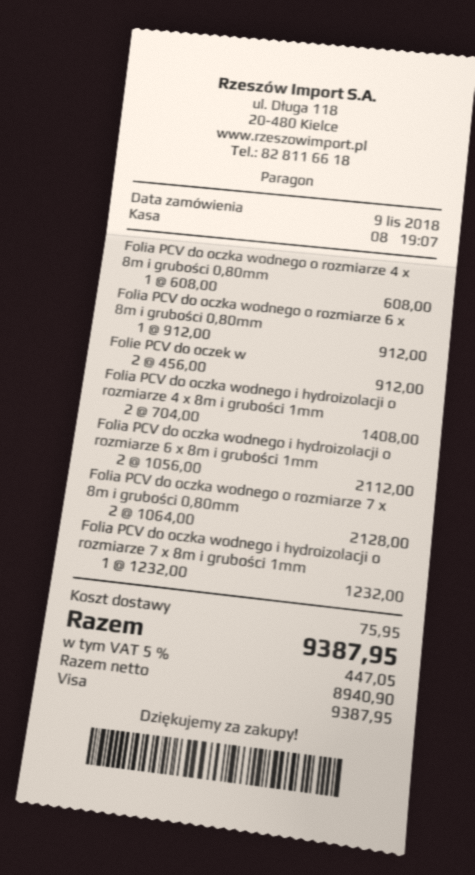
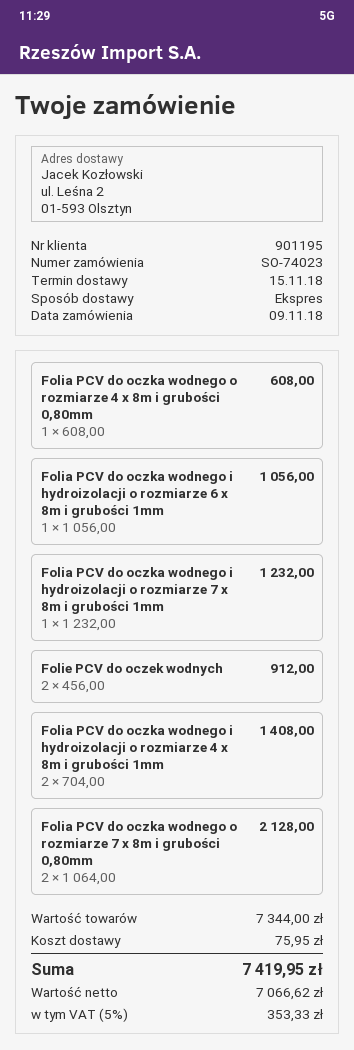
Folia PCV do oczka wodnego o rozmiarze 6 x 8m i grubości 0,80mm: 1 x 912.00 = 912.00 -> none
Folia PCV do oczka wodnego i hydroizolacji o rozmiarze 6 x 8m i grubości 1mm: 2 x 1056.00 = 2112.00 -> 1 x 1056.00 = 1056.00
net: 8940.90 -> 7066.62
tax: 5% = 447.05 -> 5% = 353.33
total: 9387.95 -> 7419.95

